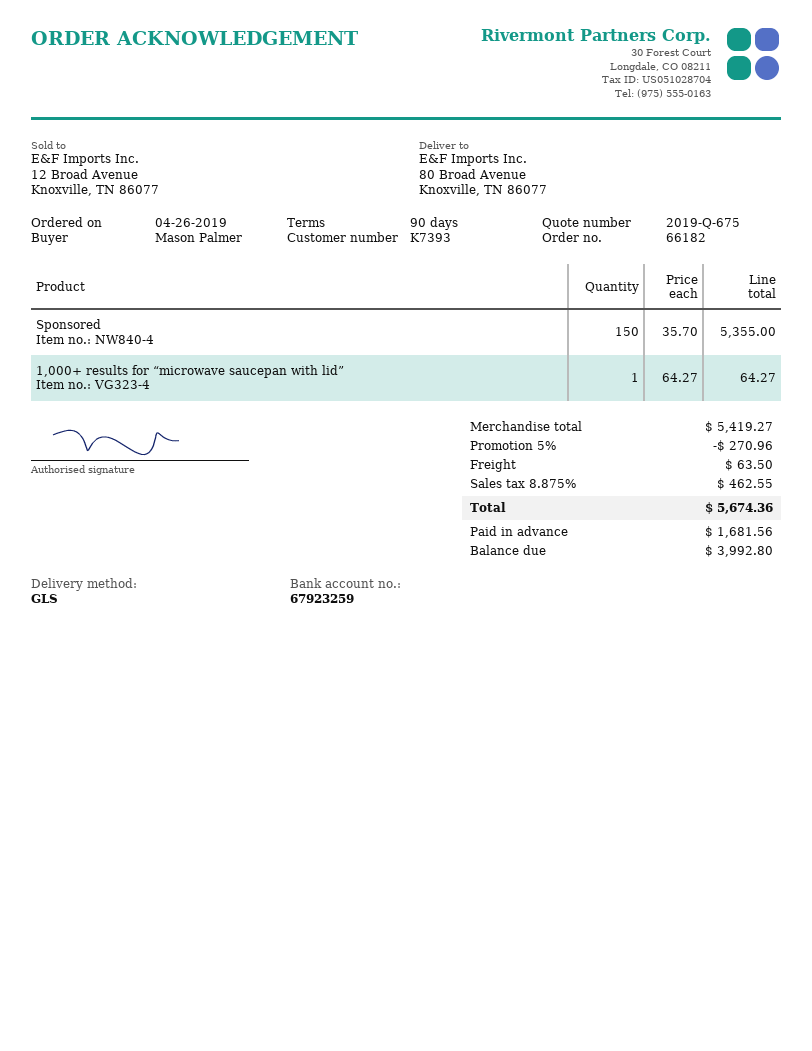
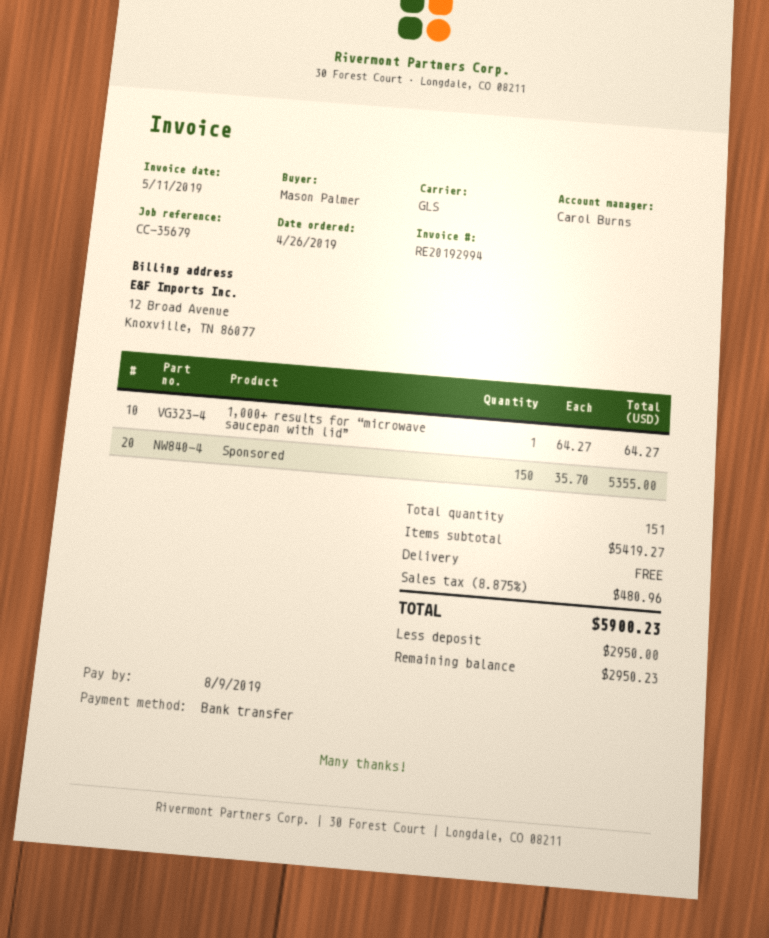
discount: 5% = 270.96 -> none
shipping: 63.50 -> 0.00
tax: 8.875% = 462.55 -> 8.875% = 480.96
total: 5674.36 -> 5900.23
deposit: 1681.56 -> 2950.00
balance: 3992.80 -> 2950.23

